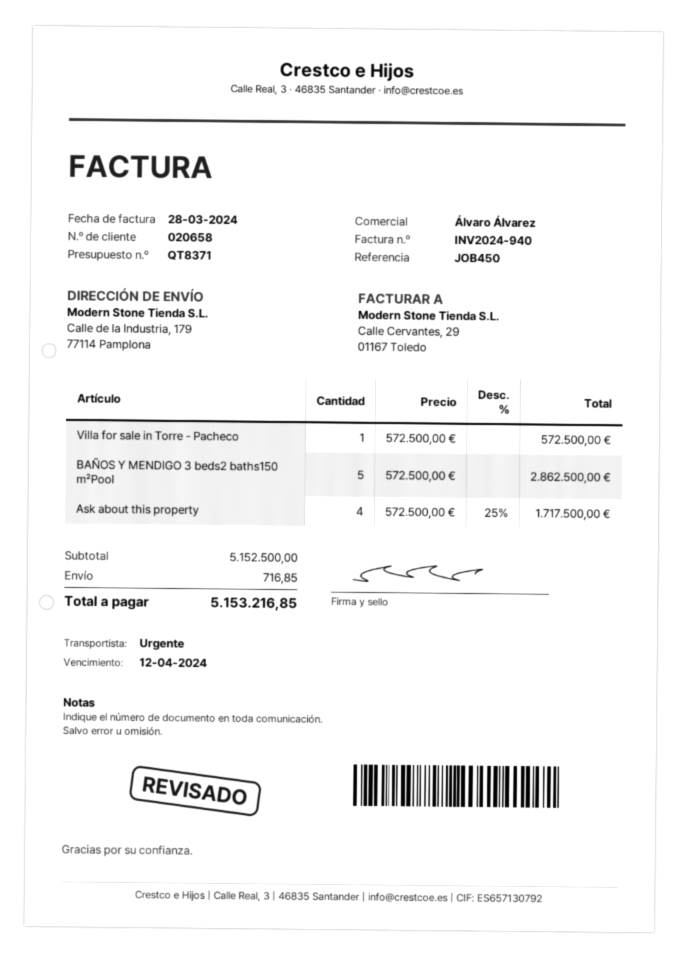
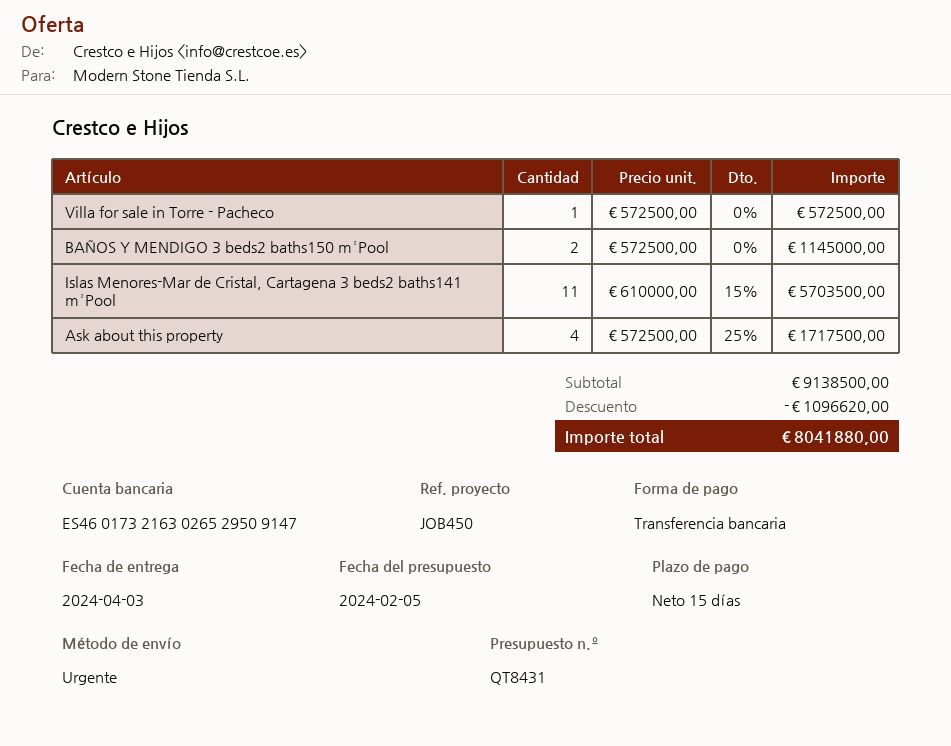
quote number: QT8371 -> QT8431
BAÑOS Y MENDIGO 3 beds2 baths150 m²Pool: 5 x 572500.00 = 2862500.00 -> 2 x 572500.00 = 1145000.00
Islas Menores-Mar de Cristal, Cartagena 3 beds2 baths141 m²Pool: none -> 11 x 610000.00 - 15% = 5703500.00
subtotal: 5152500.00 -> 9138500.00
discount: none -> 1096620.00
shipping: 716.85 -> none
total: 5153216.85 -> 8041880.00

